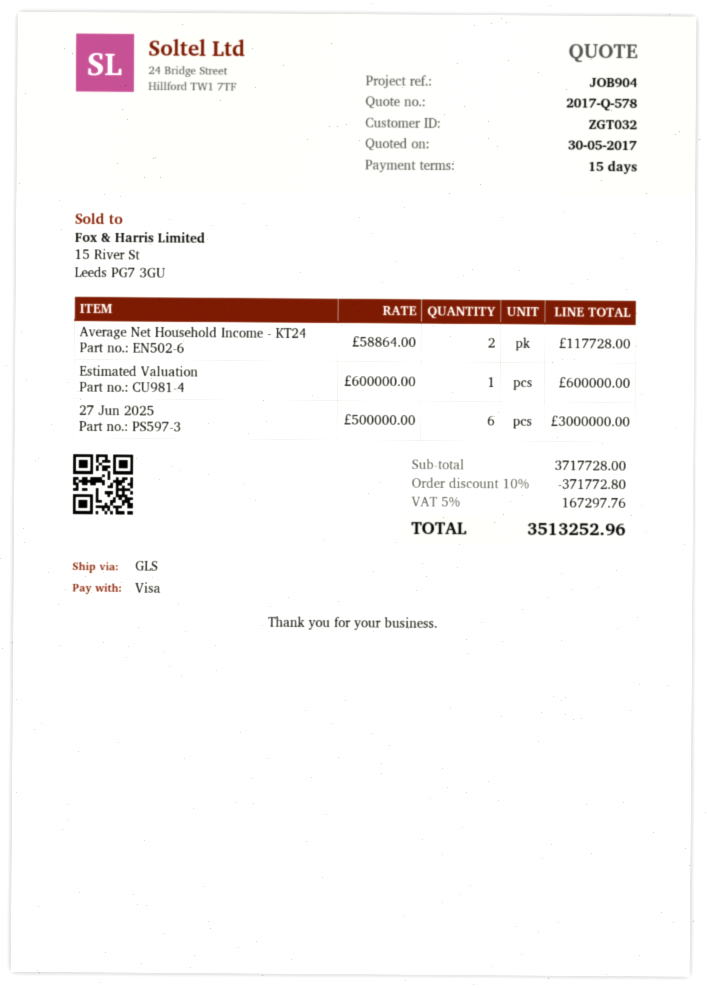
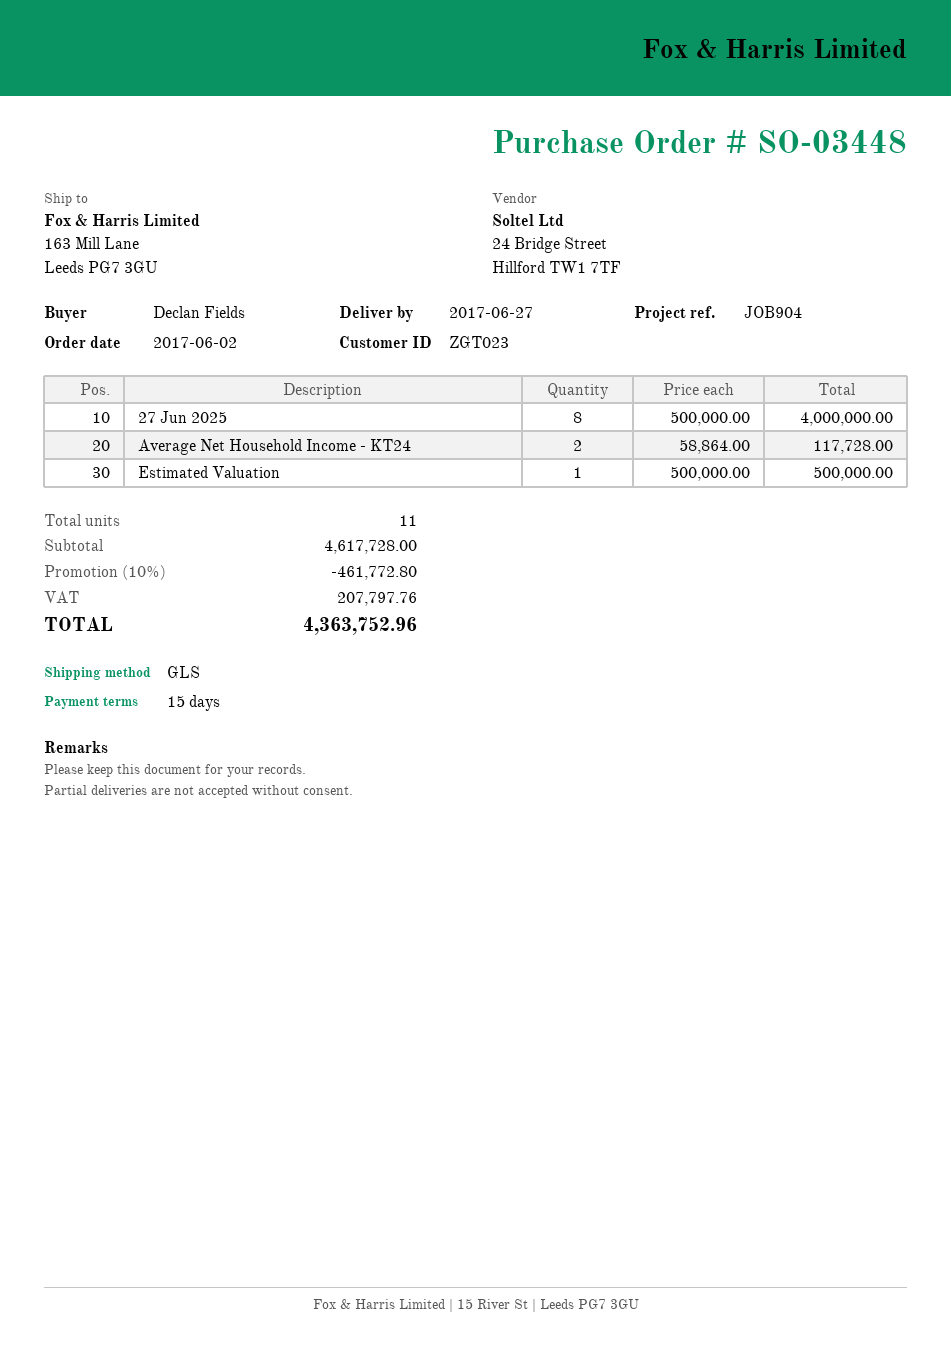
customer number: ZGT032 -> ZGT023
Estimated Valuation: 1 x 600000.00 = 600000.00 -> 1 x 500000.00 = 500000.00
27 Jun 2025: 6 x 500000.00 = 3000000.00 -> 8 x 500000.00 = 4000000.00
subtotal: 3717728.00 -> 4617728.00
discount: 10% = 371772.80 -> 10% = 461772.80
tax: 167297.76 -> 207797.76
total: 3513252.96 -> 4363752.96

